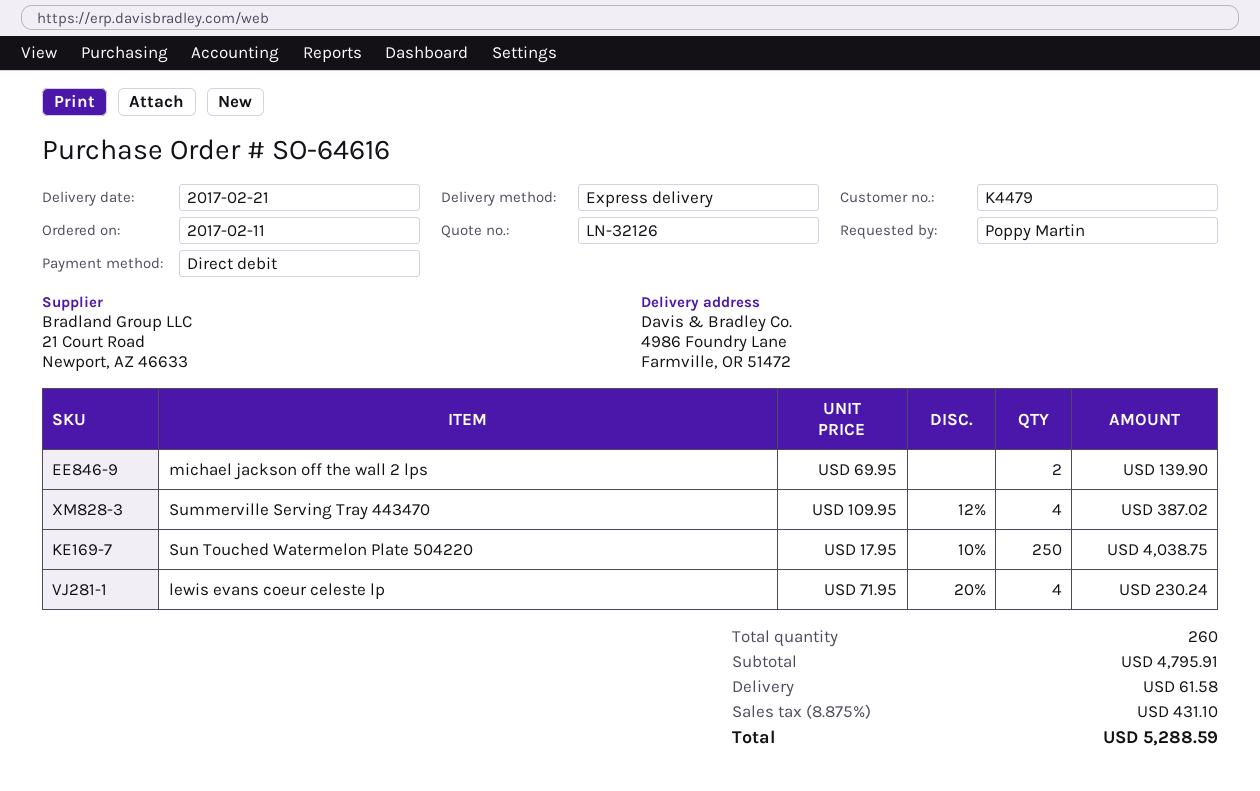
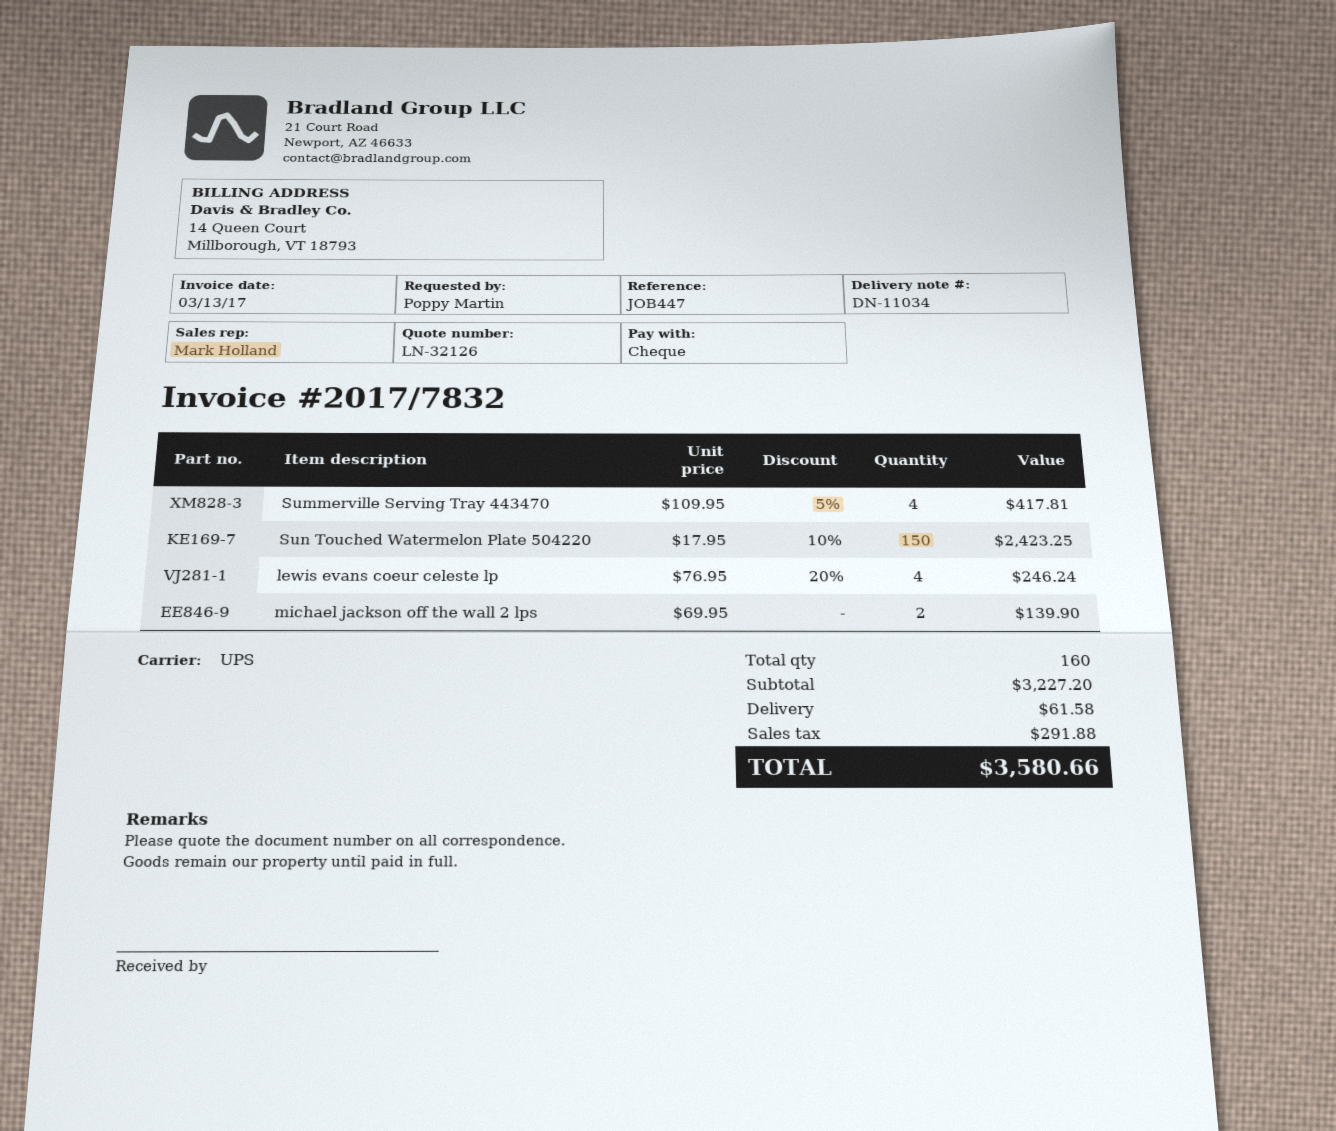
payment method: direct debit -> cheque
shipping method: express -> UPS
Summerville Serving Tray 443470: 4 x 109.95 - 12% = 387.02 -> 4 x 109.95 - 5% = 417.81
Sun Touched Watermelon Plate 504220: 250 x 17.95 - 10% = 4038.75 -> 150 x 17.95 - 10% = 2423.25
lewis evans coeur celeste lp: 4 x 71.95 - 20% = 230.24 -> 4 x 76.95 - 20% = 246.24
total quantity: 260 -> 160
subtotal: 4795.91 -> 3227.20
tax: 431.10 -> 291.88
total: 5288.59 -> 3580.66

